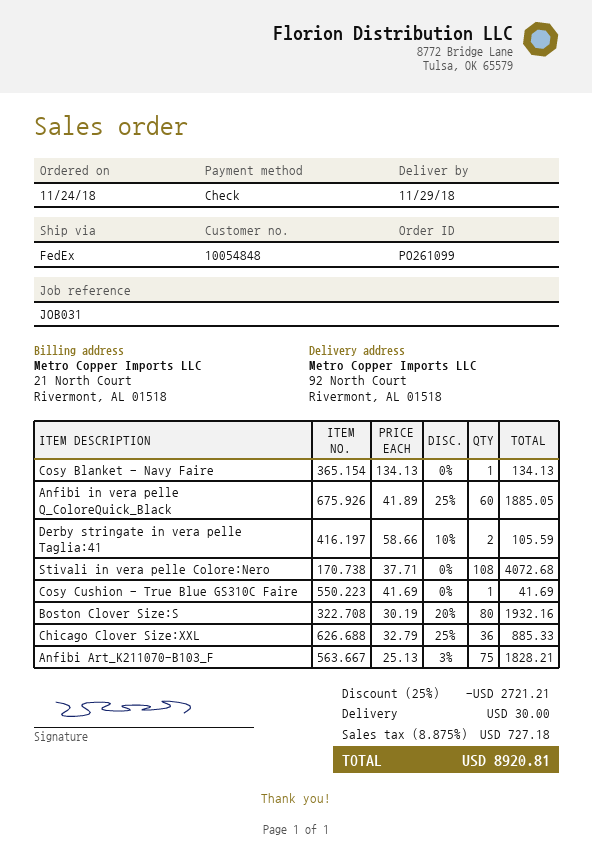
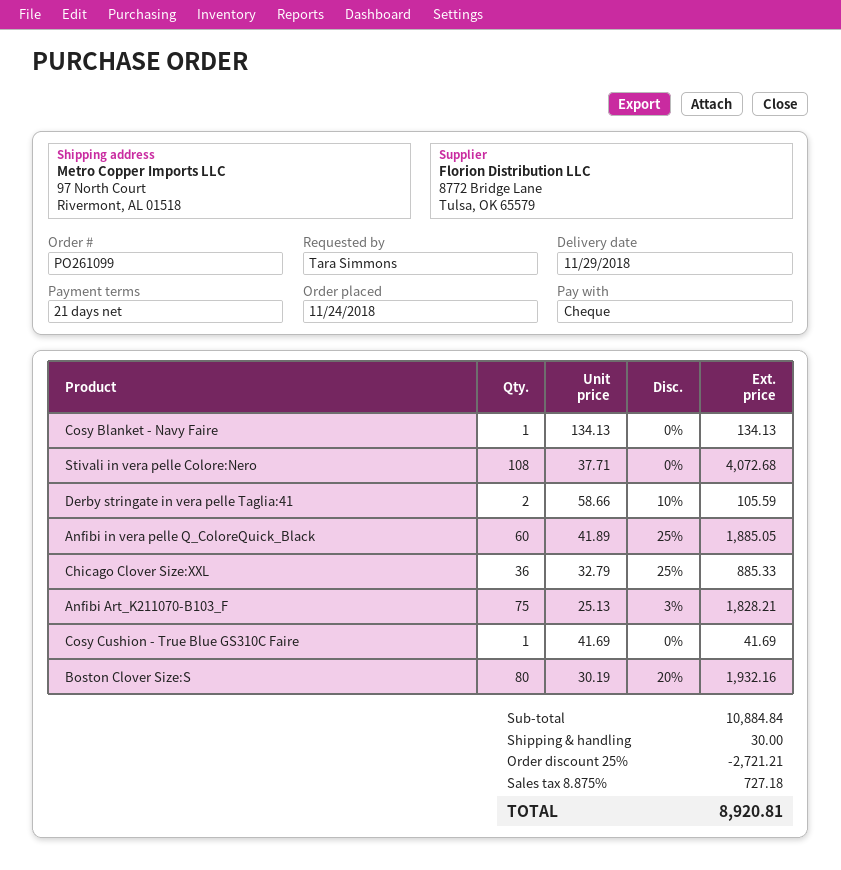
ship to: 92 North Court, Rivermont, AL 01518 -> 97 North Court, Rivermont, AL 01518

